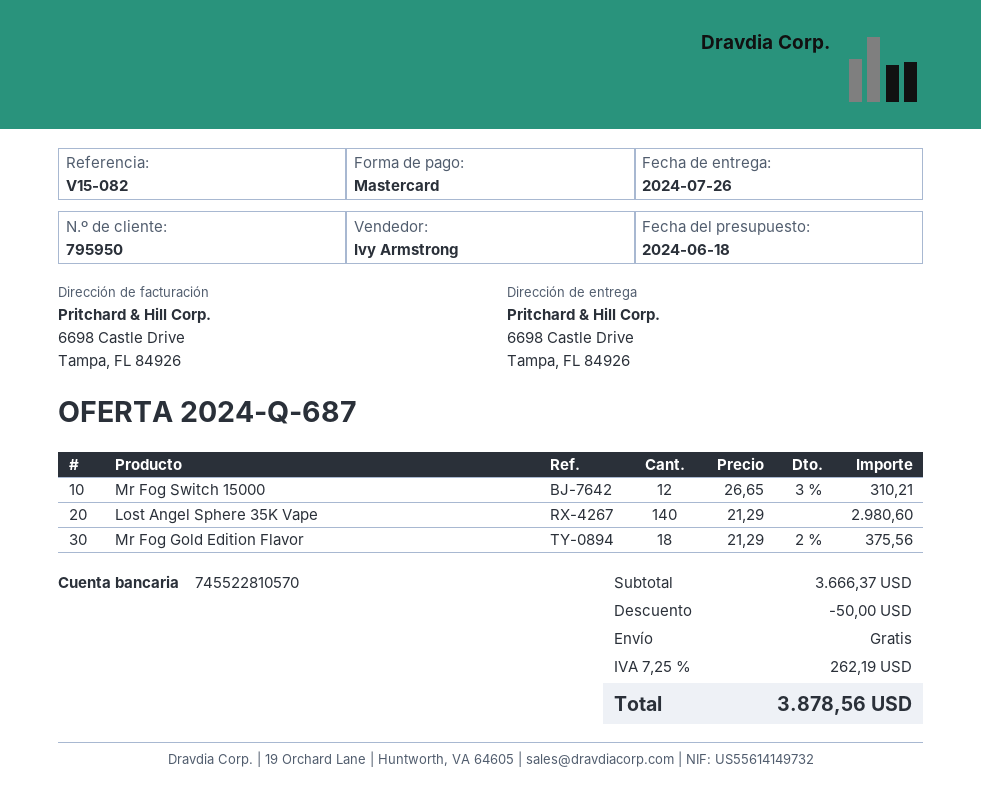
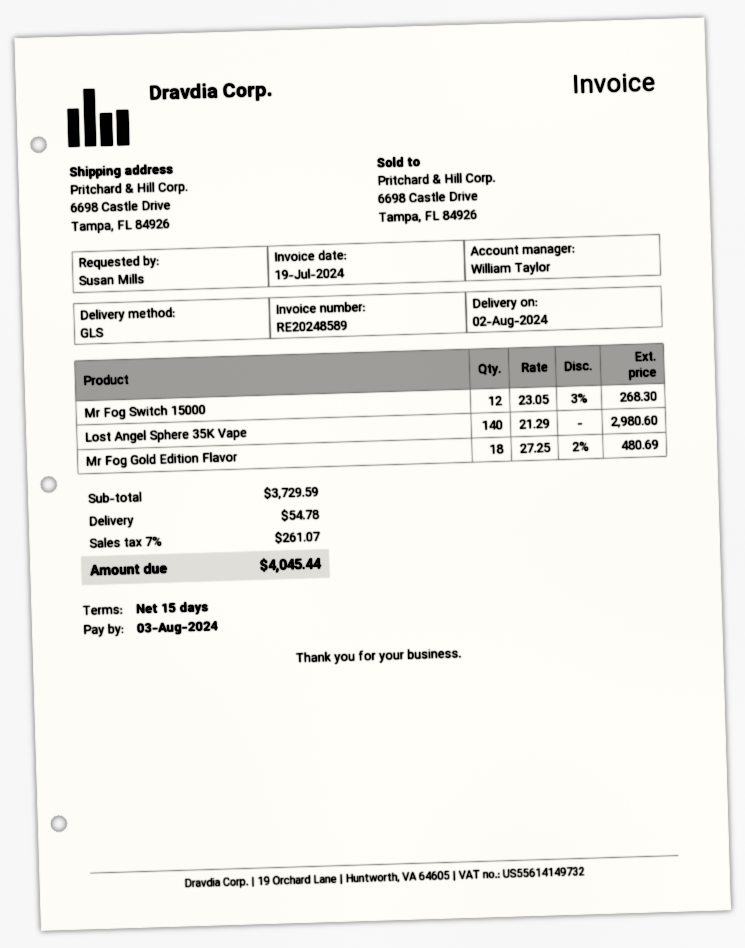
delivery date: 2024-07-26 -> 2024-08-02
sales rep: Ivy Armstrong -> William Taylor
Mr Fog Switch 15000: 12 x 26.65 - 3% = 310.21 -> 12 x 23.05 - 3% = 268.30
Mr Fog Gold Edition Flavor: 18 x 21.29 - 2% = 375.56 -> 18 x 27.25 - 2% = 480.69
subtotal: 3666.37 -> 3729.59
discount: 50.00 -> none
shipping: 0.00 -> 54.78
tax: 7.25% = 262.19 -> 7% = 261.07
total: 3878.56 -> 4045.44

